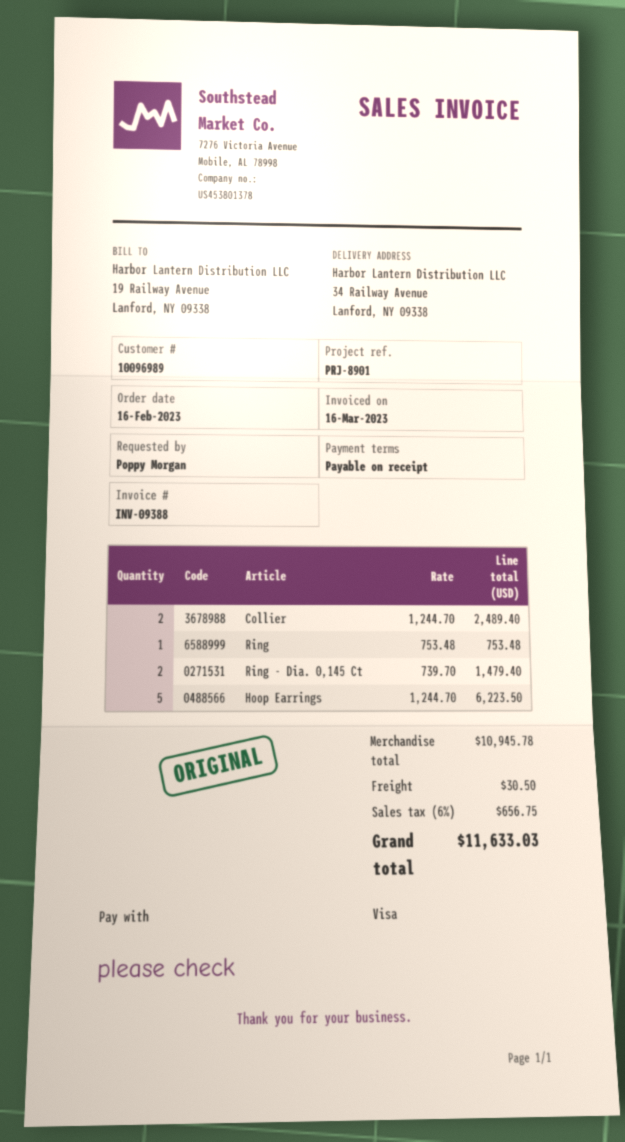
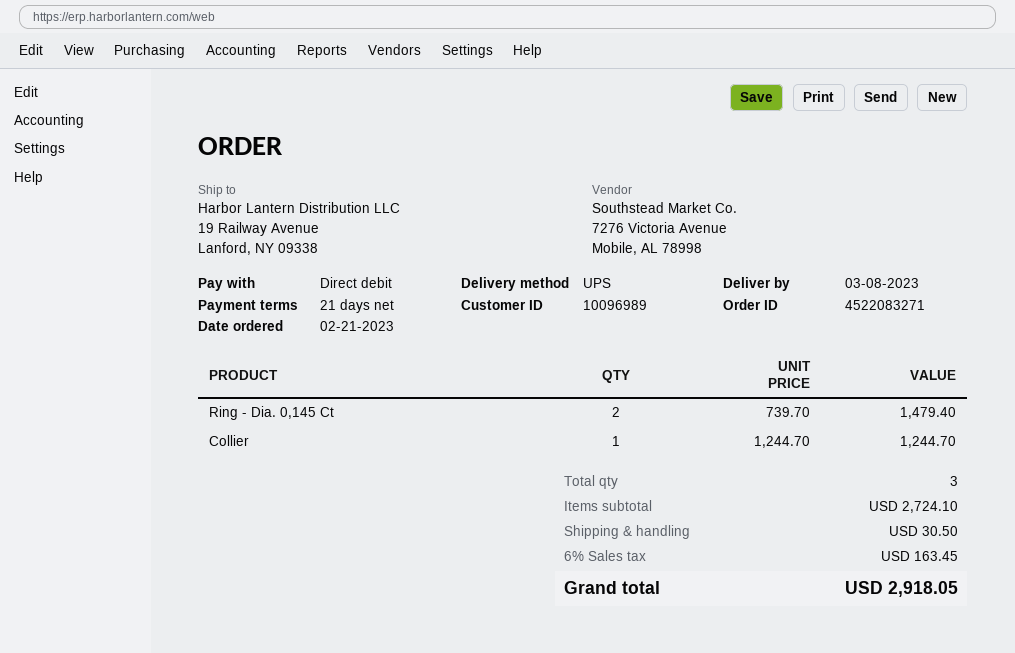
order date: 2023-02-16 -> 2023-02-21
payment terms: on receipt -> 21 days
payment method: Visa -> direct debit
ship to: 34 Railway Avenue, Lanford, NY 09338 -> 19 Railway Avenue, Lanford, NY 09338
Collier: 2 x 1244.70 = 2489.40 -> 1 x 1244.70 = 1244.70
Ring: 1 x 753.48 = 753.48 -> none
Hoop Earrings: 5 x 1244.70 = 6223.50 -> none
subtotal: 10945.78 -> 2724.10
tax: 6% = 656.75 -> 6% = 163.45
total: 11633.03 -> 2918.05

